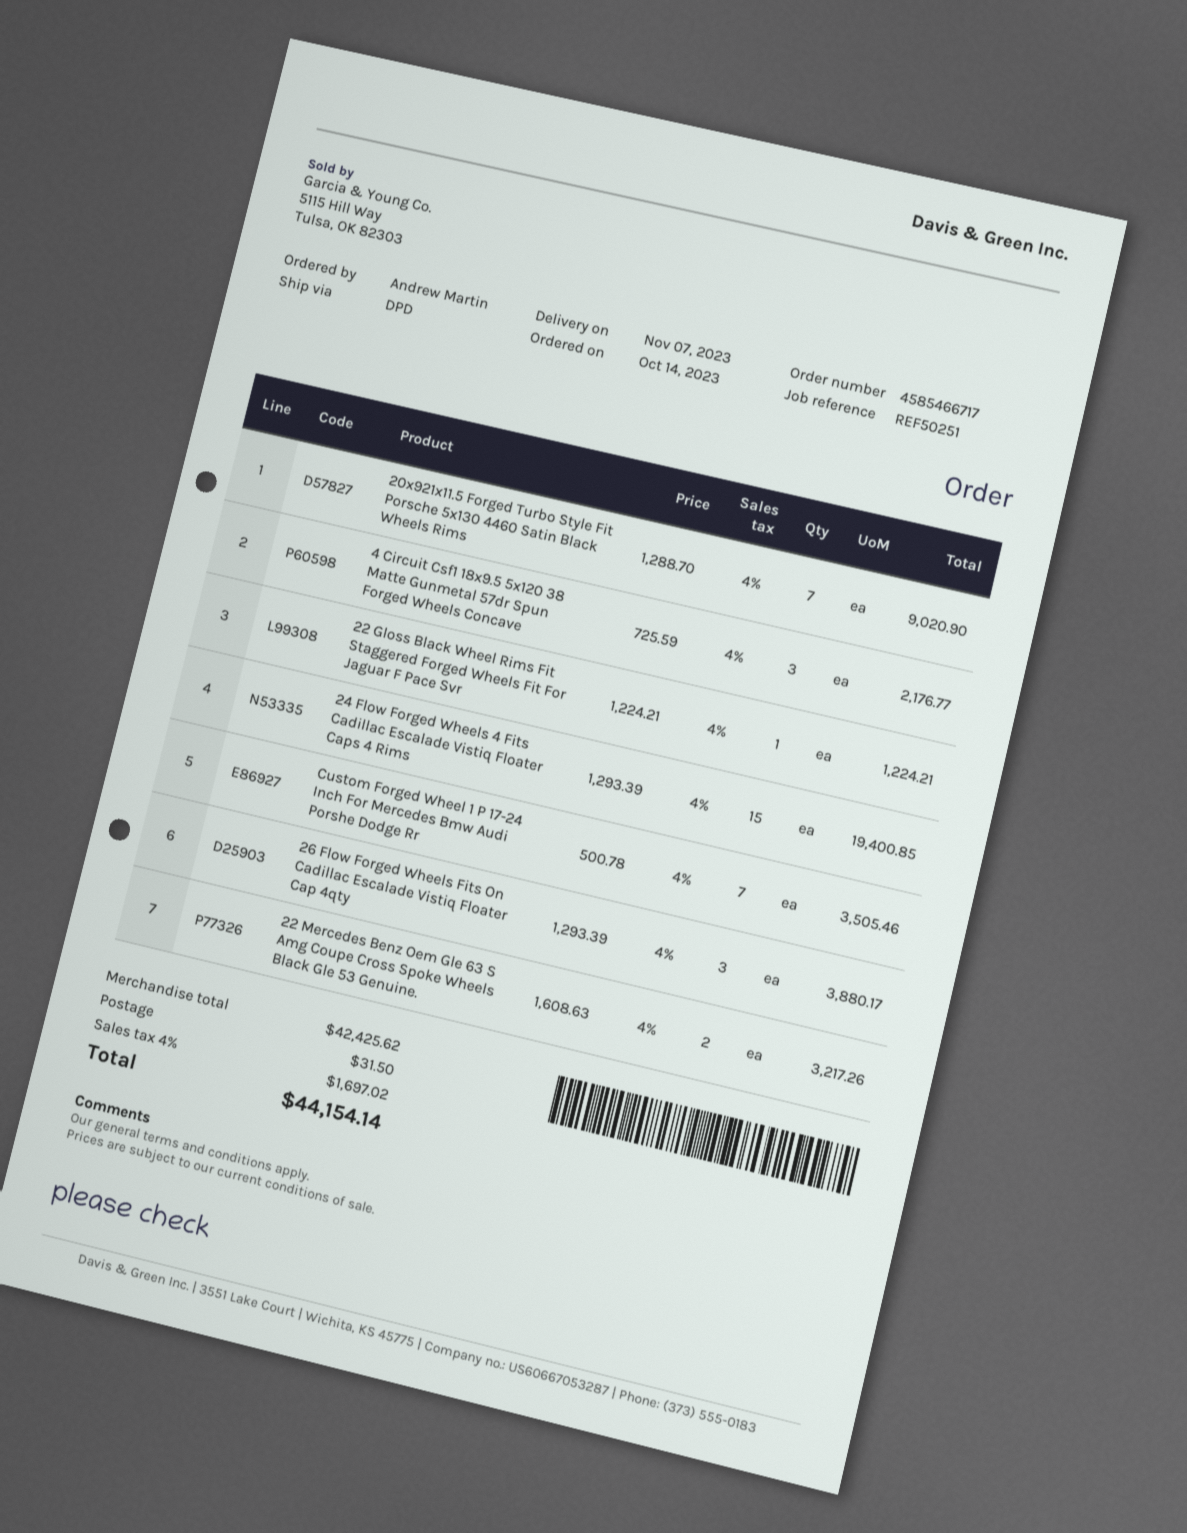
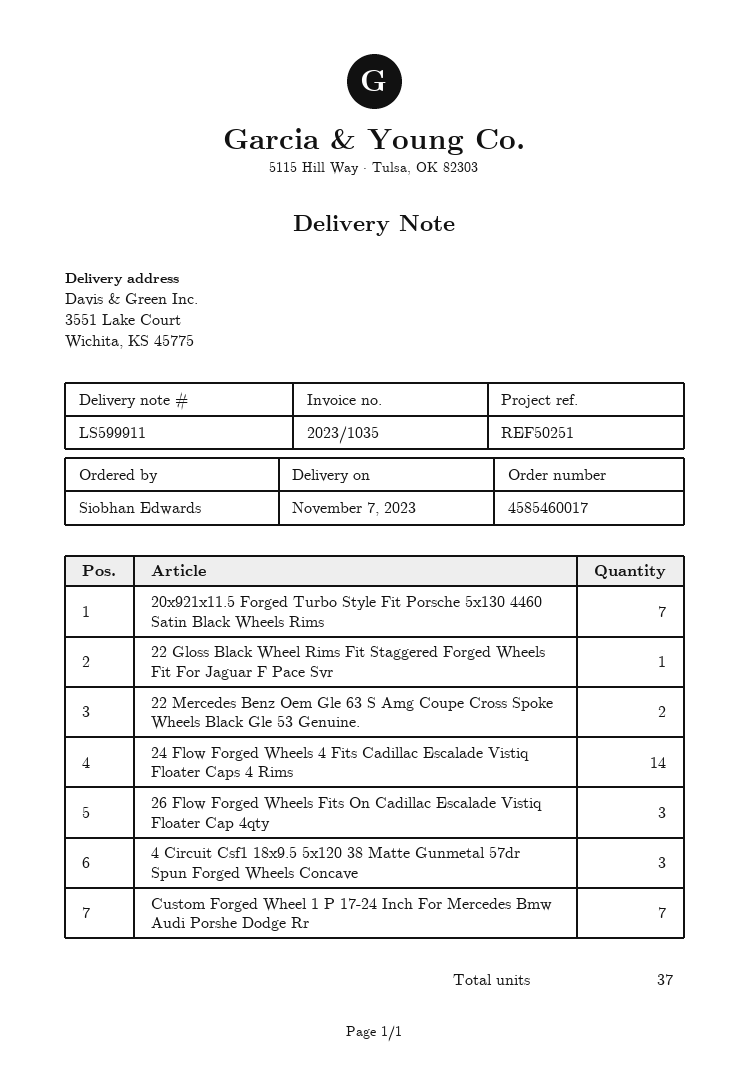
order number: 4585466717 -> 4585460017
ordered by: Andrew Martin -> Siobhan Edwards
24 Flow Forged Wheels 4 Fits Cadillac Escalade Vistiq Floater Caps 4 Rims: 15 -> 14

